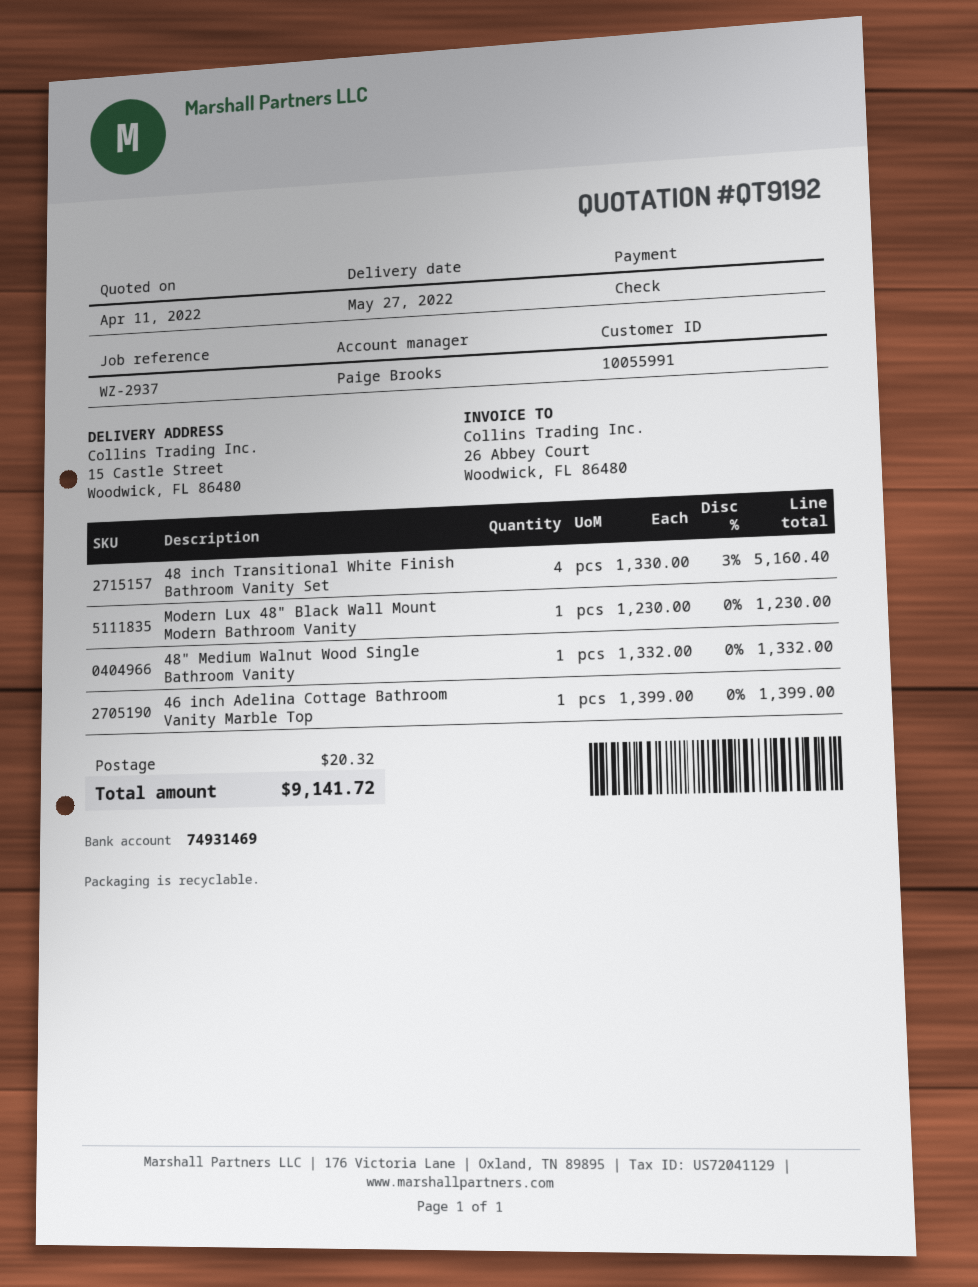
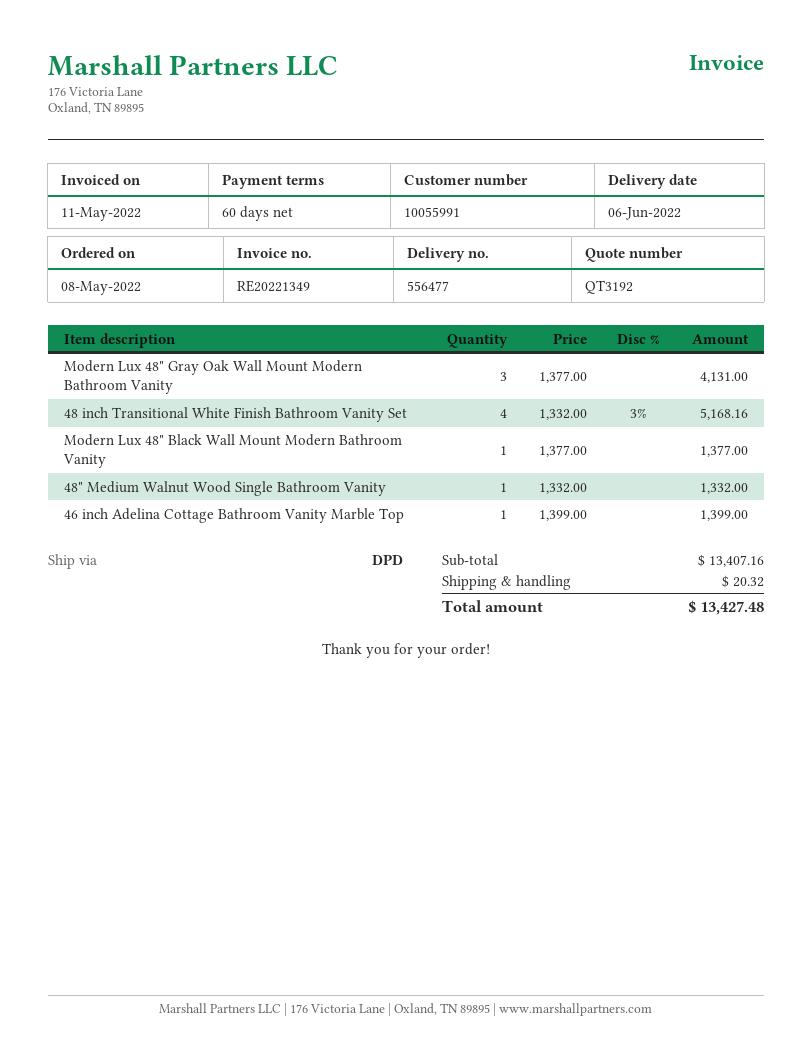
quote number: QT9192 -> QT3192
delivery date: 2022-05-27 -> 2022-06-06
48 inch Transitional White Finish Bathroom Vanity Set: 4 x 1330.00 - 3% = 5160.40 -> 4 x 1332.00 - 3% = 5168.16
Modern Lux 48" Black Wall Mount Modern Bathroom Vanity: 1 x 1230.00 = 1230.00 -> 1 x 1377.00 = 1377.00
Modern Lux 48" Gray Oak Wall Mount Modern Bathroom Vanity: none -> 3 x 1377.00 = 4131.00
total: 9141.72 -> 13427.48

